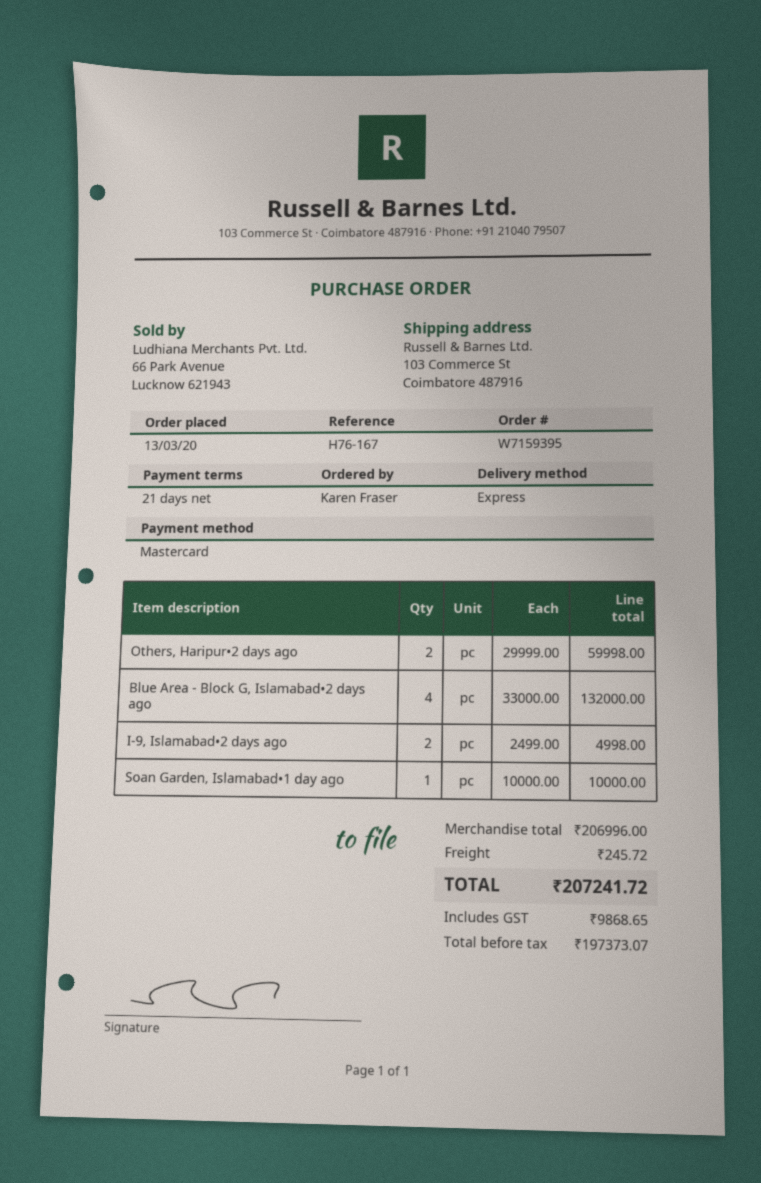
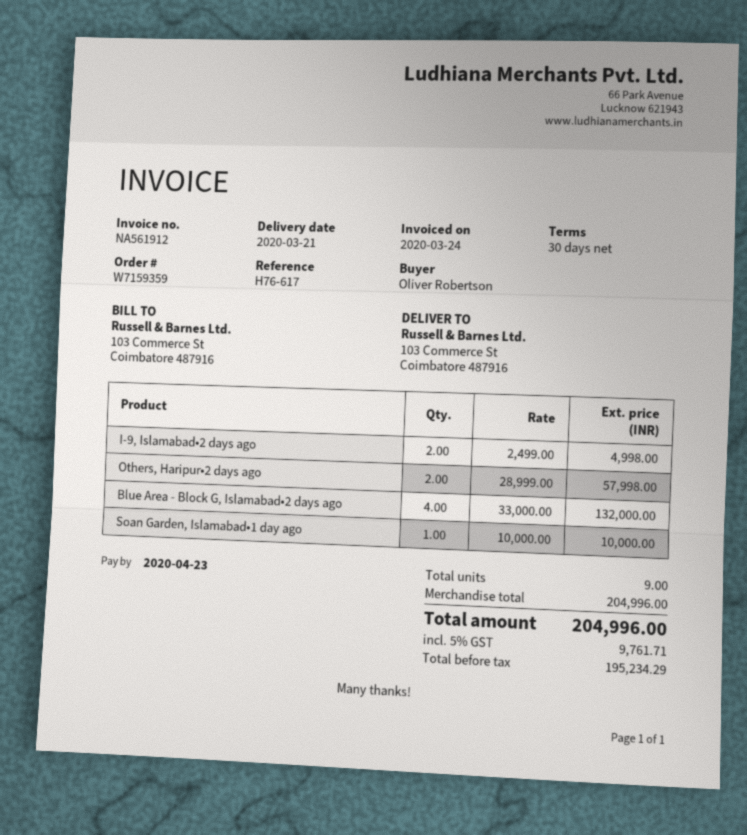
order number: W7159395 -> W7159359
payment terms: 21 days -> 30 days
reference: H76-167 -> H76-617
ordered by: Karen Fraser -> Oliver Robertson
Others, Haripur•2 days ago: 2 x 29999.00 = 59998.00 -> 2 x 28999.00 = 57998.00
subtotal: 206996.00 -> 204996.00
shipping: 245.72 -> none
net: 197373.07 -> 195234.29
tax: 9868.65 -> 9761.71
total: 207241.72 -> 204996.00

